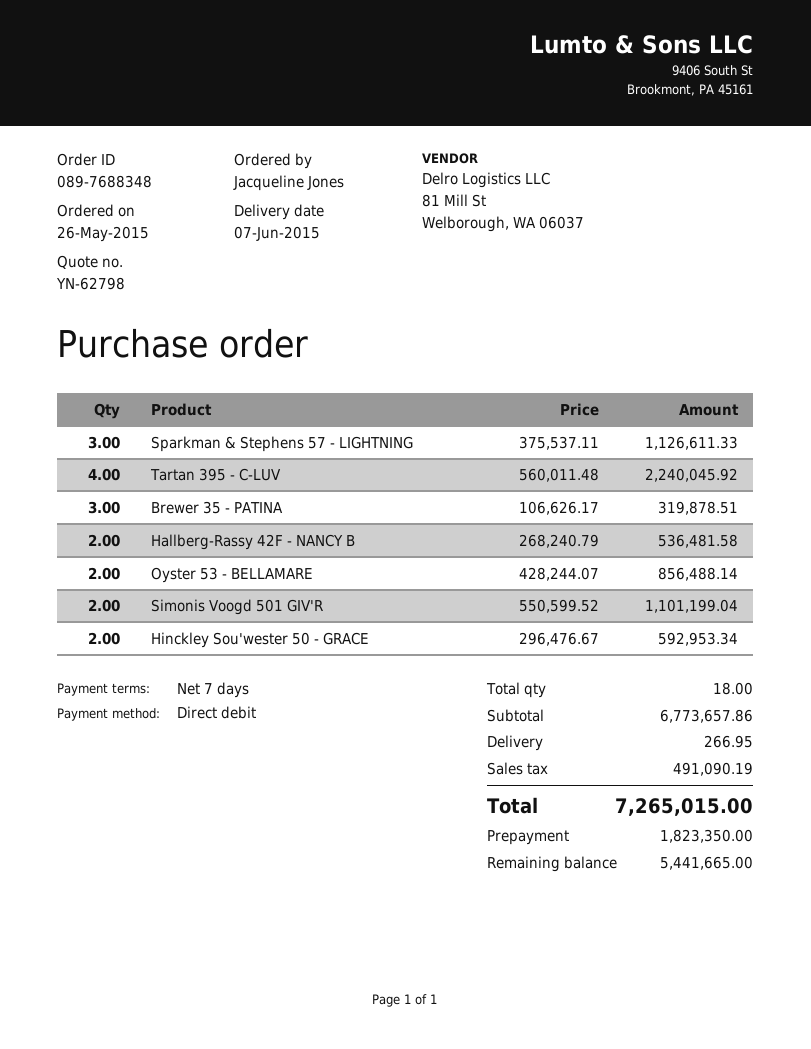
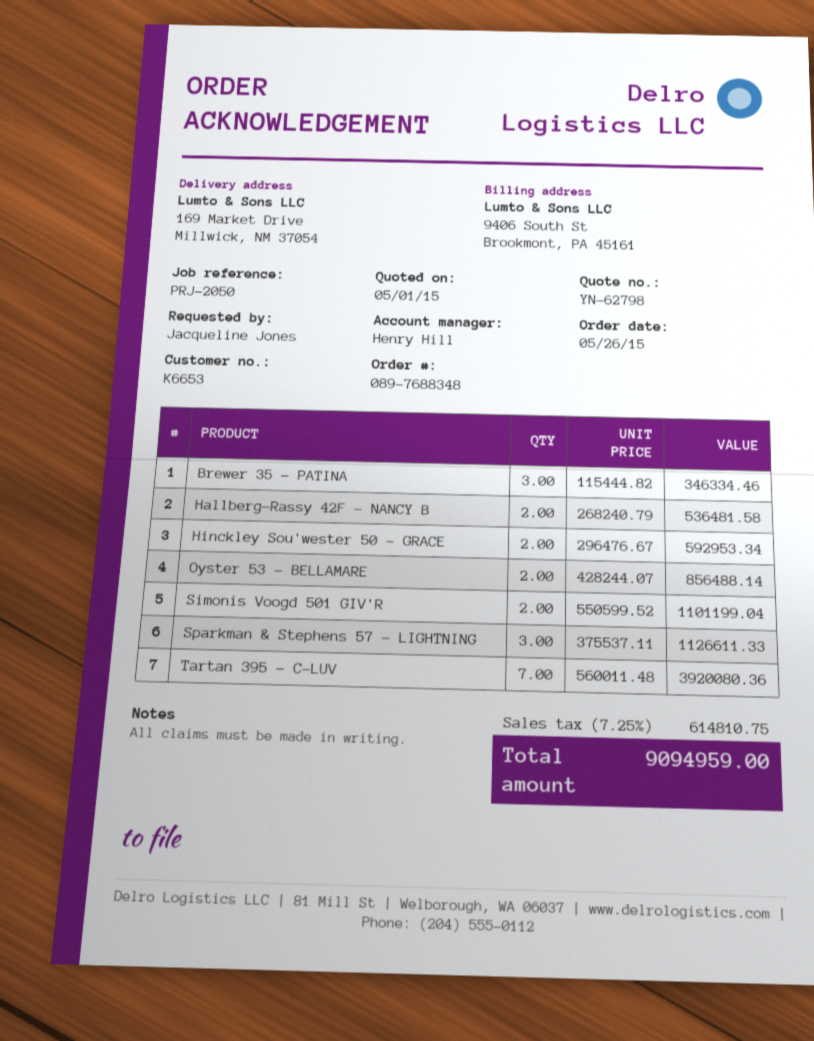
Tartan 395 - C-LUV: 4 x 560011.48 = 2240045.92 -> 7 x 560011.48 = 3920080.36
Brewer 35 - PATINA: 3 x 106626.17 = 319878.51 -> 3 x 115444.82 = 346334.46
shipping: 266.95 -> none
tax: 491090.19 -> 614810.75
total: 7265015.00 -> 9094959.00

